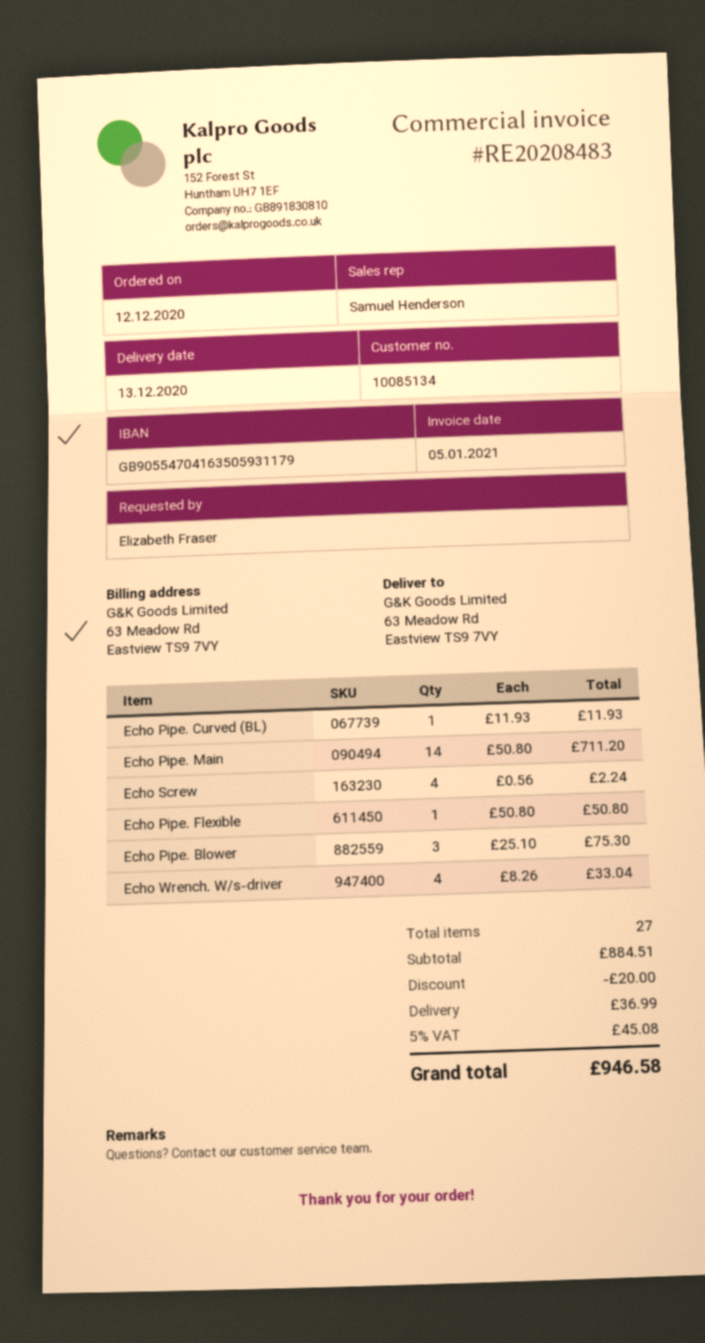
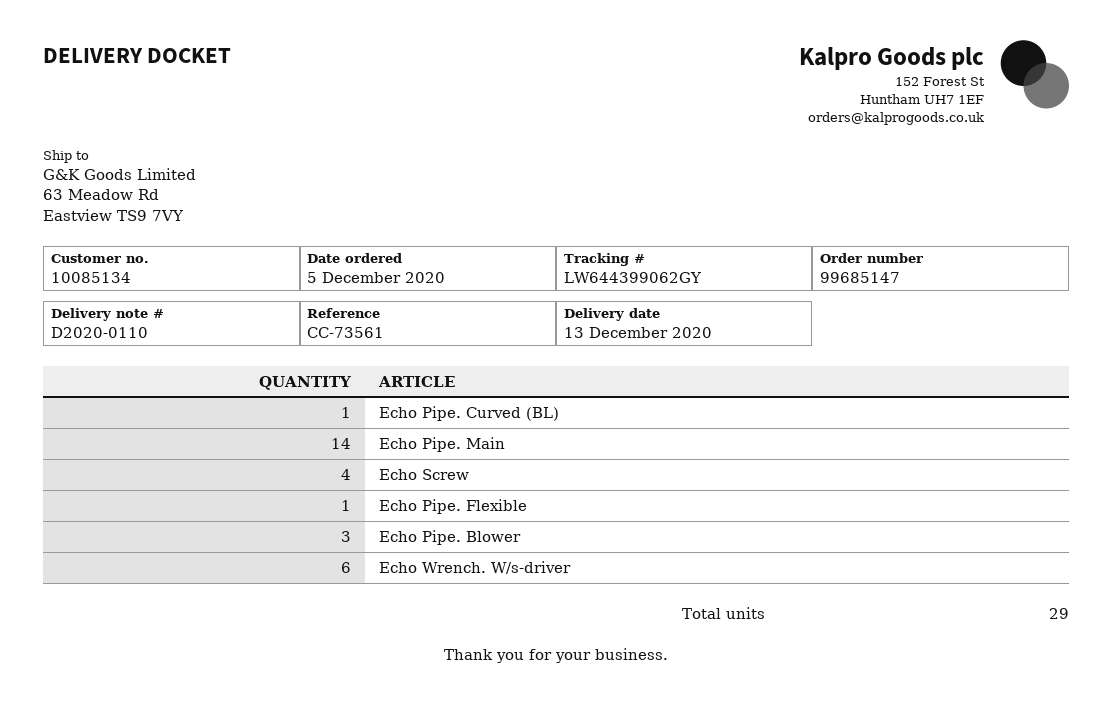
order date: 2020-12-12 -> 2020-12-05
Echo Wrench. W/s-driver: 4 -> 6
total quantity: 27 -> 29

